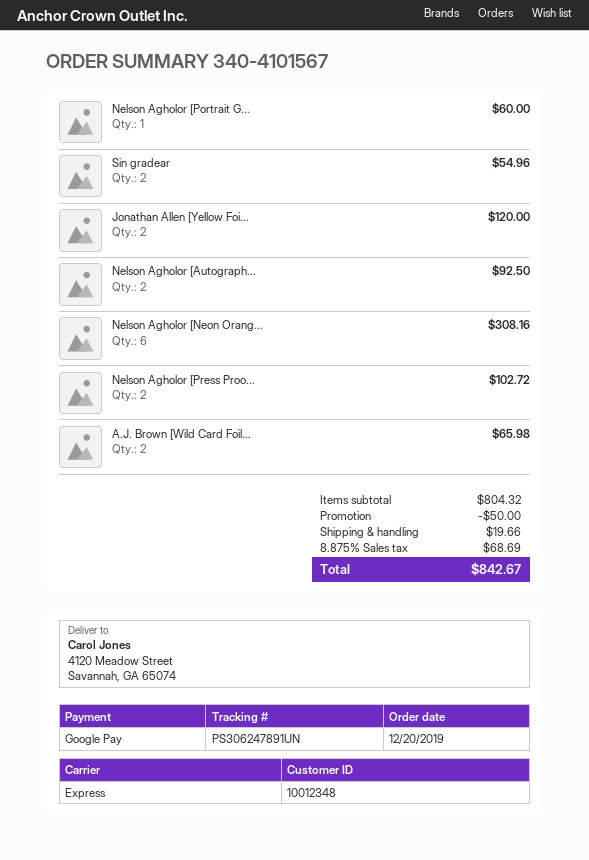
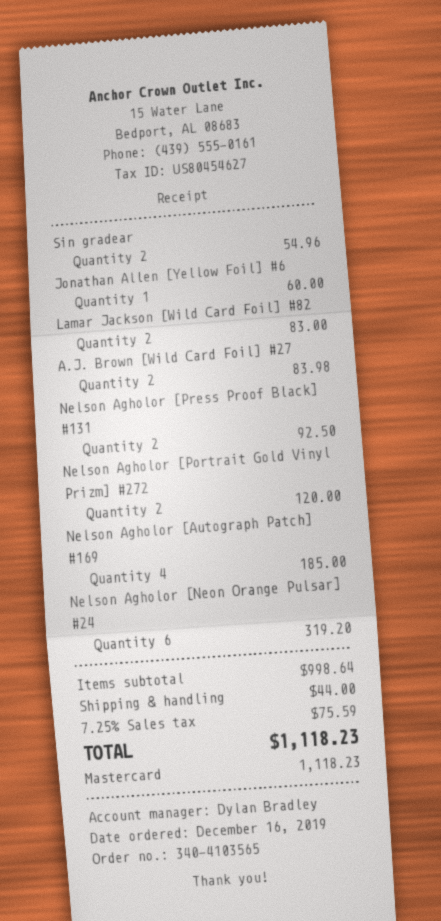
order number: 340-4101567 -> 340-4103565
order date: 2019-12-20 -> 2019-12-16
payment method: Google Pay -> Mastercard
Nelson Agholor [Portrait G...: 1 for 60.00 -> 2 for 120.00
Jonathan Allen [Yellow Foi...: 2 for 120.00 -> 1 for 60.00
Nelson Agholor [Autograph...: 2 for 92.50 -> 4 for 185.00
Nelson Agholor [Neon Orang...: 6 for 308.16 -> 6 for 319.20
Nelson Agholor [Press Proo...: 2 for 102.72 -> 2 for 92.50
A.J. Brown [Wild Card Foil...: 2 for 65.98 -> 2 for 83.98
Lamar Jackson [Wild Card Foil] #82: none -> 2 for 83.00
subtotal: 804.32 -> 998.64
discount: 50.00 -> none
shipping: 19.66 -> 44.00
tax: 8.875% = 68.69 -> 7.25% = 75.59
total: 842.67 -> 1118.23

